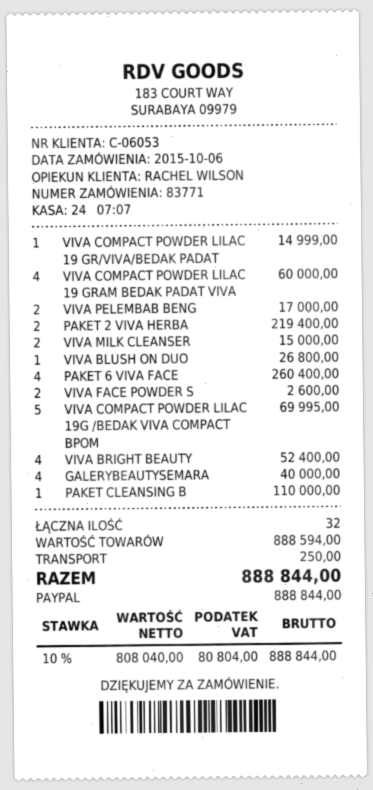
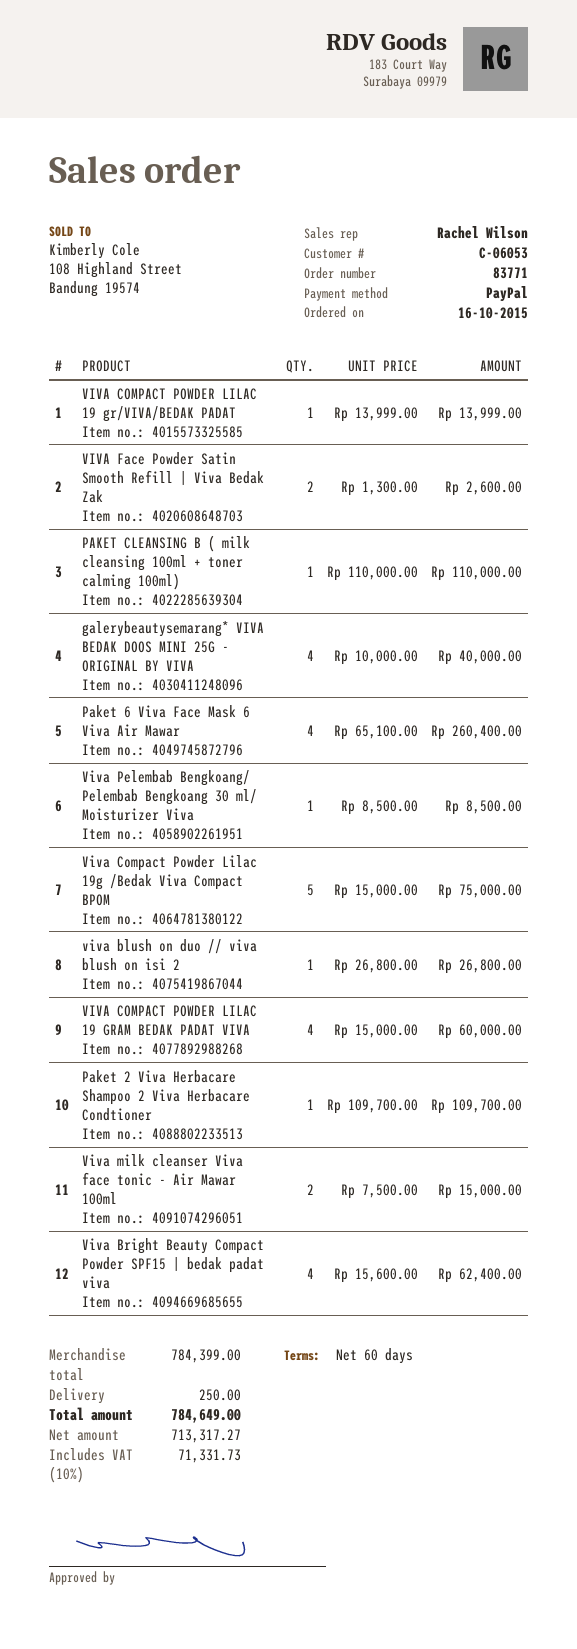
order date: 2015-10-06 -> 2015-10-16
VIVA COMPACT POWDER LILAC 19 GR/VIVA/BEDAK PADAT: 1 for 14999.00 -> 1 for 13999.00
VIVA PELEMBAB BENG: 2 for 17000.00 -> 1 for 8500.00
PAKET 2 VIVA HERBA: 2 for 219400.00 -> 1 for 109700.00
VIVA COMPACT POWDER LILAC 19G /BEDAK VIVA COMPACT BPOM: 5 for 69995.00 -> 5 for 75000.00
VIVA BRIGHT BEAUTY: 4 for 52400.00 -> 4 for 62400.00
subtotal: 888594.00 -> 784399.00
net: 808040.00 -> 713317.27
tax: 10% = 80804.00 -> 10% = 71331.73
total: 888844.00 -> 784649.00

